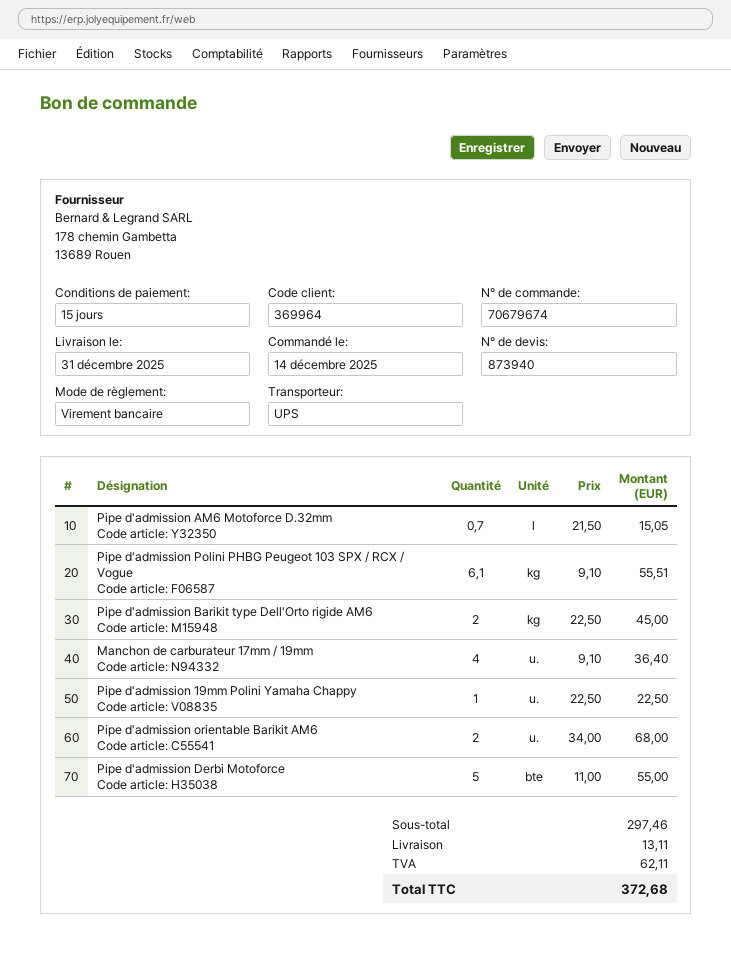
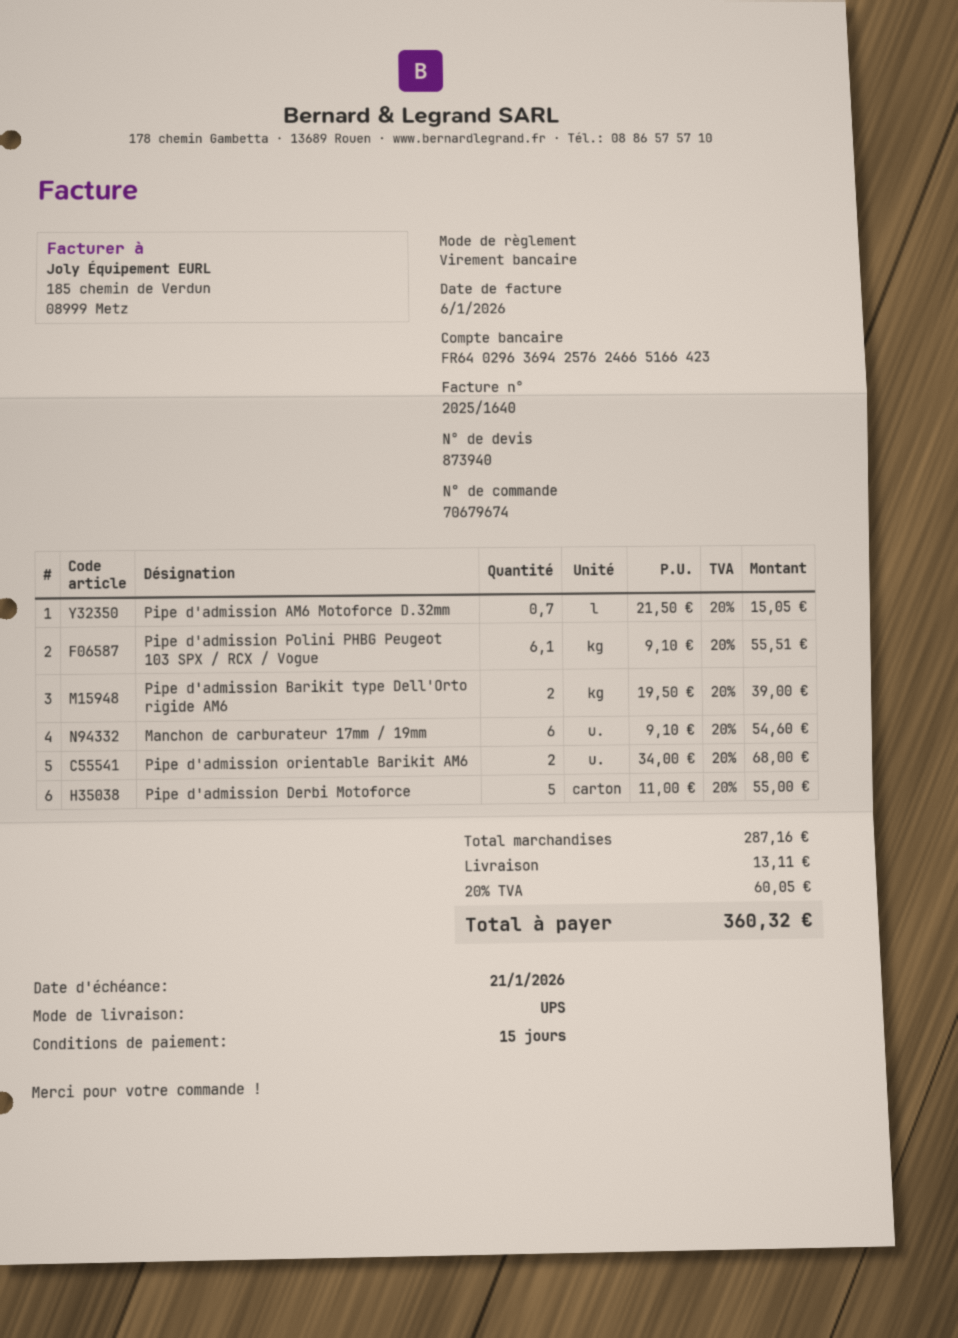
Pipe d'admission Barikit type Dell'Orto rigide AM6: 2 x 22.50 = 45.00 -> 2 x 19.50 = 39.00
Manchon de carburateur 17mm / 19mm: 4 x 9.10 = 36.40 -> 6 x 9.10 = 54.60
Pipe d'admission 19mm Polini Yamaha Chappy: 1 x 22.50 = 22.50 -> none
subtotal: 297.46 -> 287.16
tax: 62.11 -> 60.05
total: 372.68 -> 360.32

